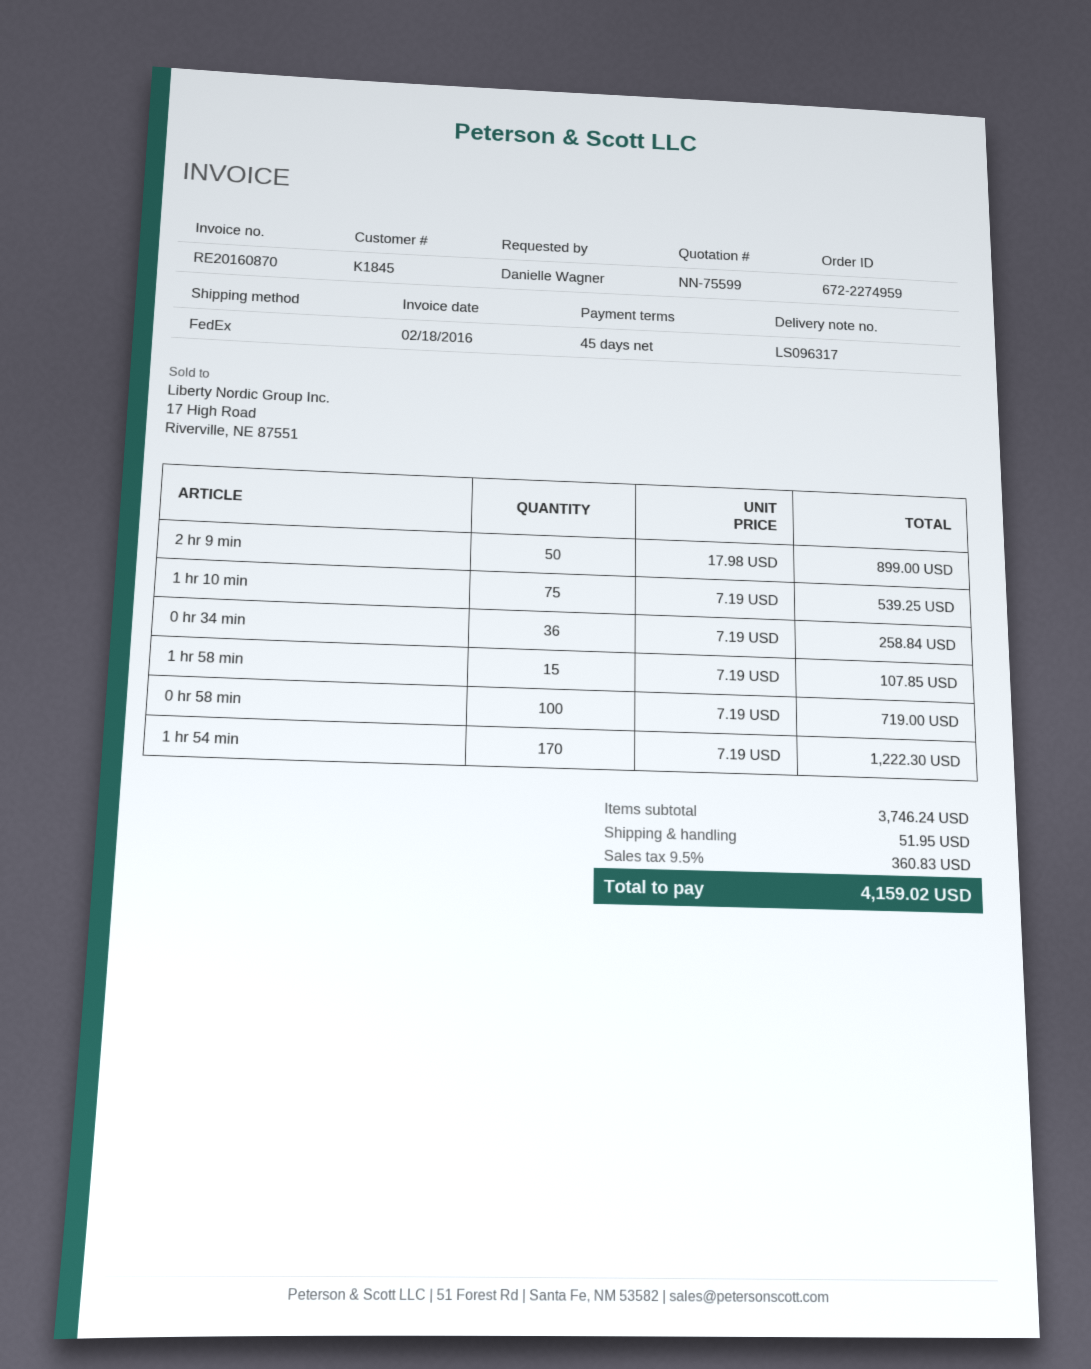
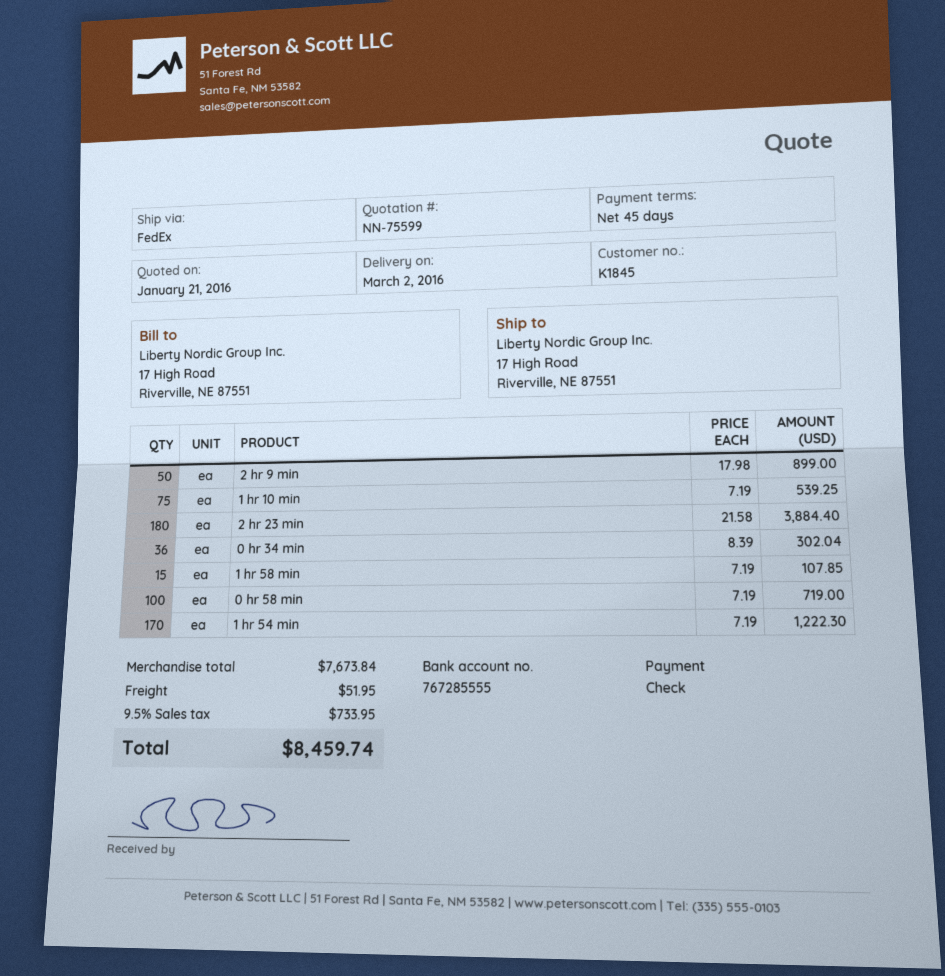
0 hr 34 min: 36 x 7.19 = 258.84 -> 36 x 8.39 = 302.04
2 hr 23 min: none -> 180 x 21.58 = 3884.40
subtotal: 3746.24 -> 7673.84
tax: 9.5% = 360.83 -> 9.5% = 733.95
total: 4159.02 -> 8459.74

